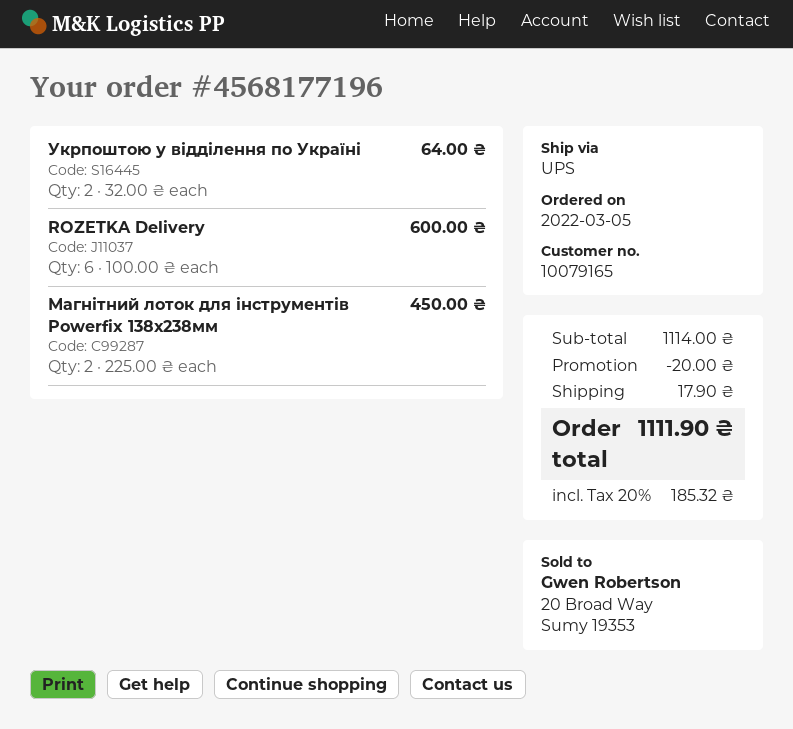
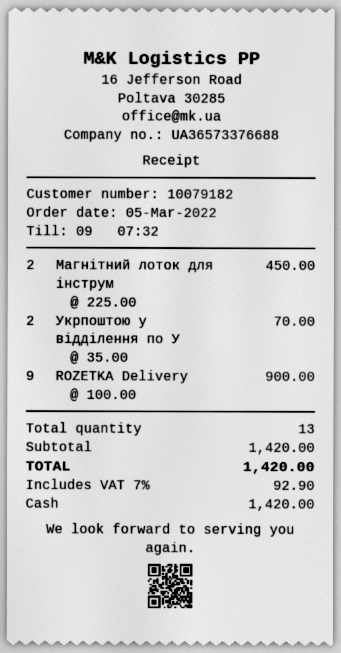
customer number: 10079165 -> 10079182
Укрпоштою у відділення по Україні: 2 x 32.00 = 64.00 -> 2 x 35.00 = 70.00
ROZETKA Delivery: 6 x 100.00 = 600.00 -> 9 x 100.00 = 900.00
subtotal: 1114.00 -> 1420.00
discount: 20.00 -> none
shipping: 17.90 -> none
tax: 20% = 185.32 -> 7% = 92.90
total: 1111.90 -> 1420.00

